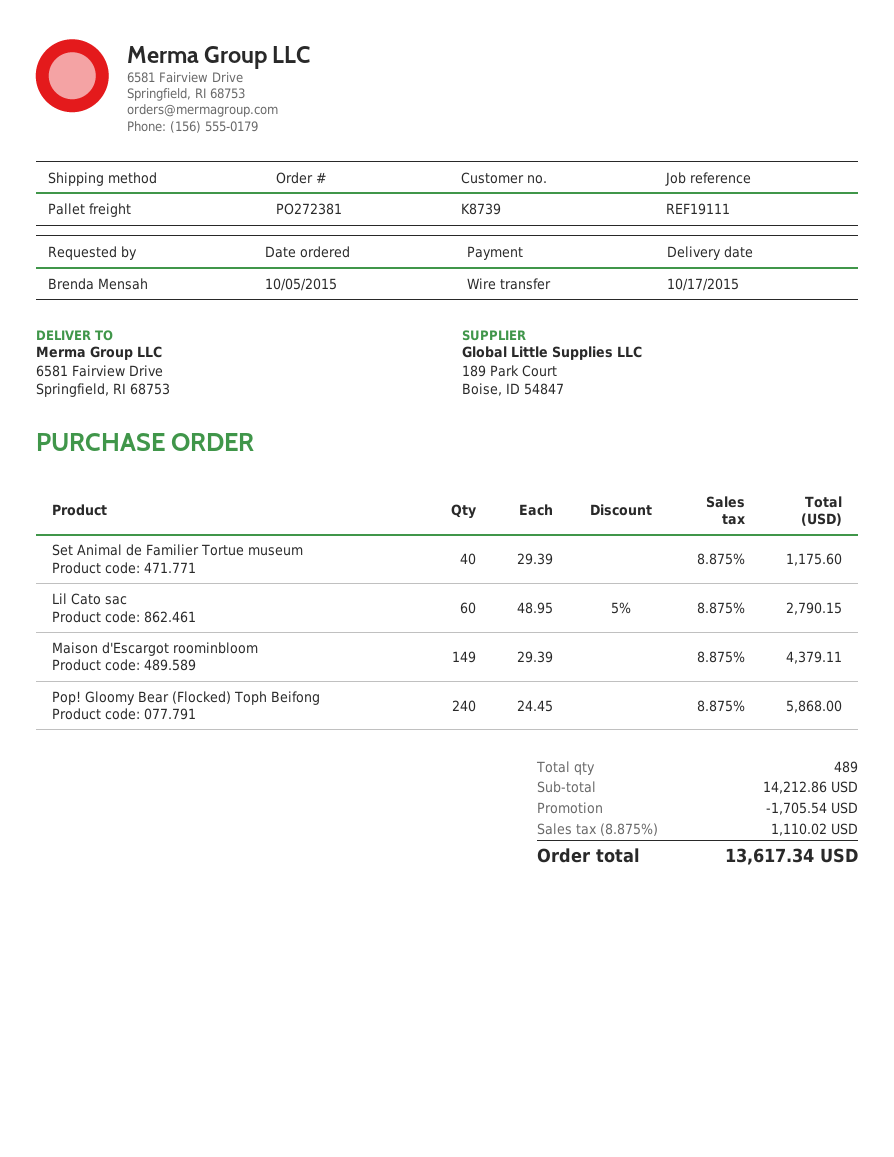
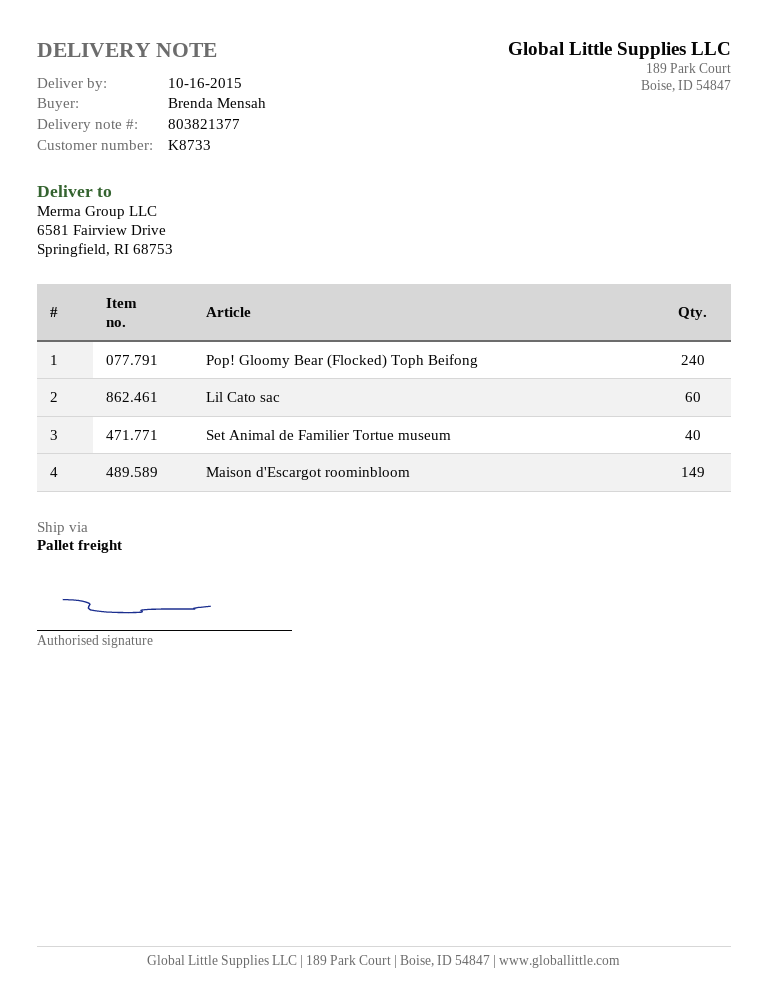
delivery date: 2015-10-17 -> 2015-10-16
customer number: K8739 -> K8733

